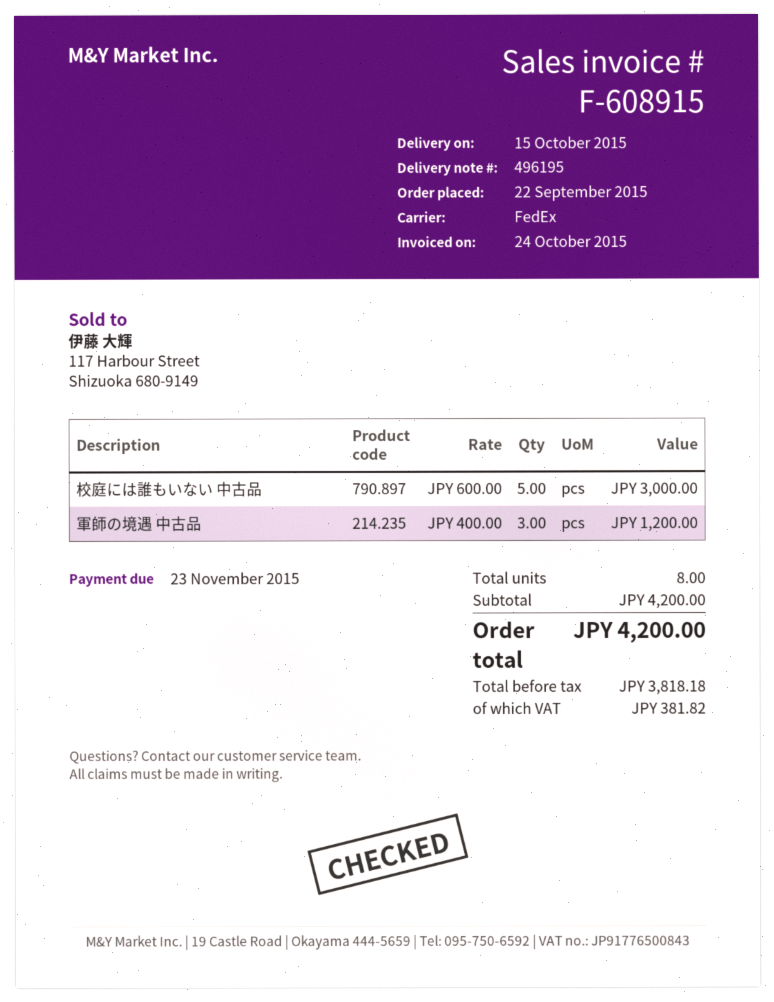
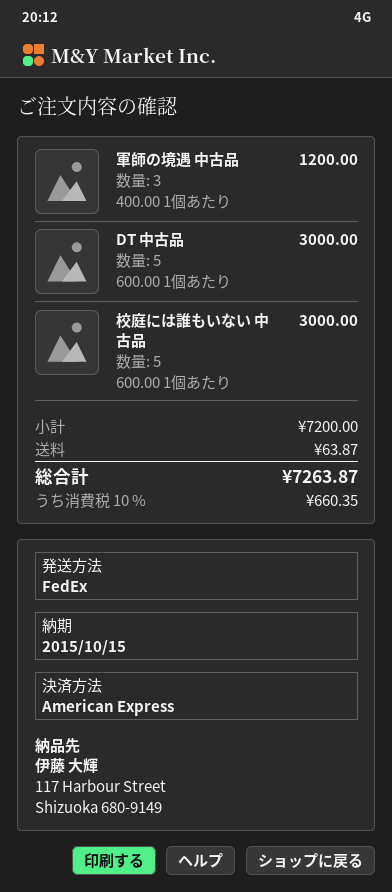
DT 中古品: none -> 5 x 600.00 = 3000.00
subtotal: 4200.00 -> 7200.00
shipping: none -> 63.87
tax: 381.82 -> 660.35
total: 4200.00 -> 7263.87

